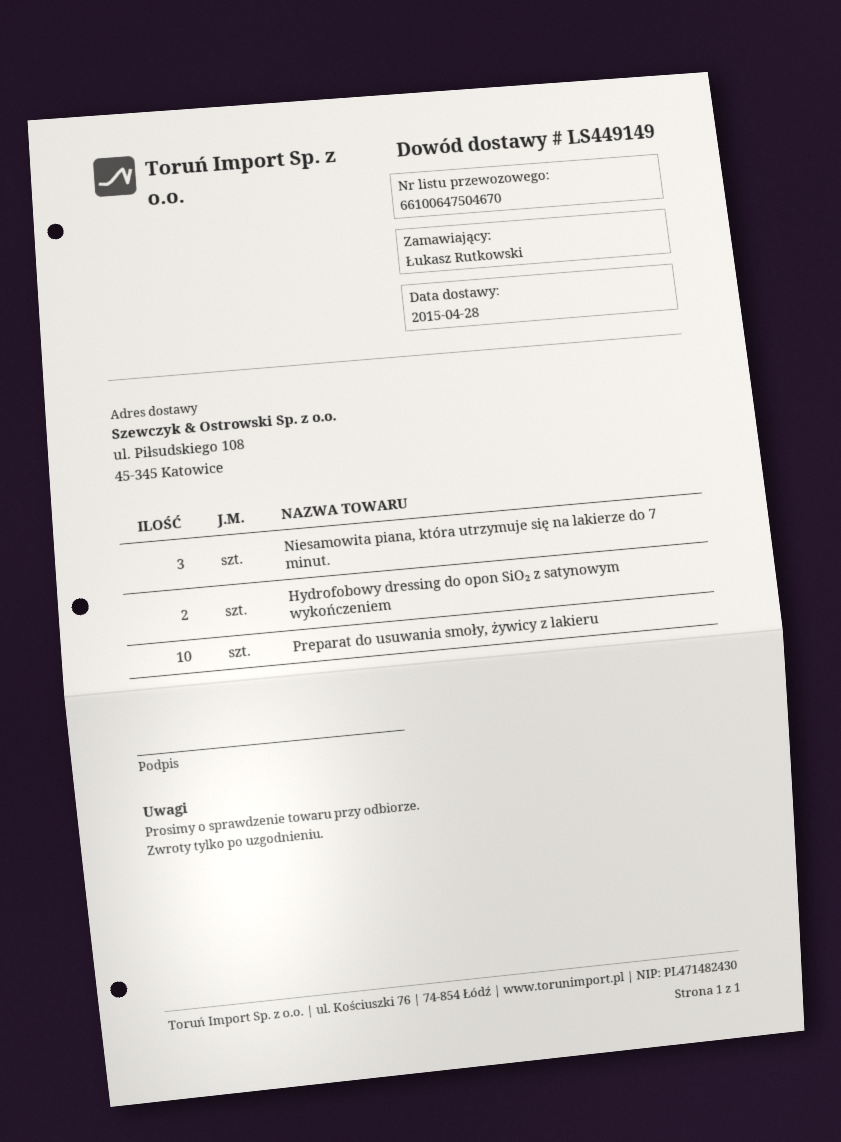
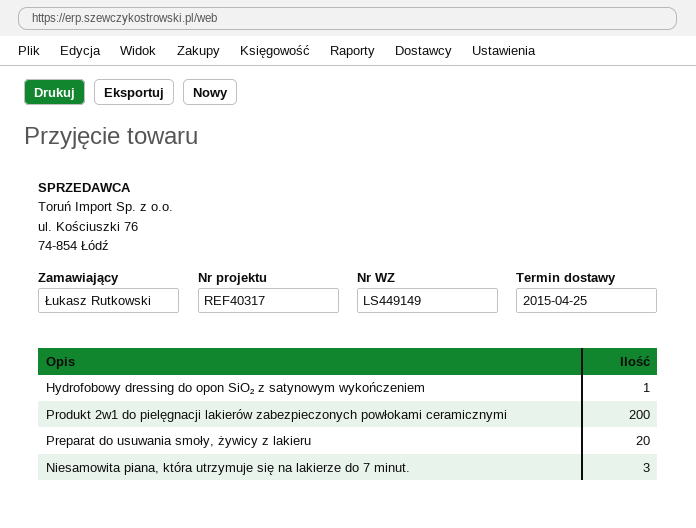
delivery date: 2015-04-28 -> 2015-04-25
Hydrofobowy dressing do opon SiO₂ z satynowym wykończeniem: 2 -> 1
Preparat do usuwania smoły, żywicy z lakieru: 10 -> 20
Produkt 2w1 do pielęgnacji lakierów zabezpieczonych powłokami ceramicznymi: none -> 200

